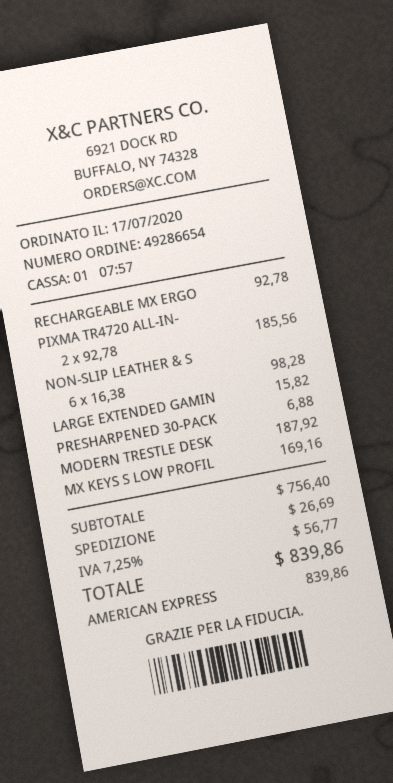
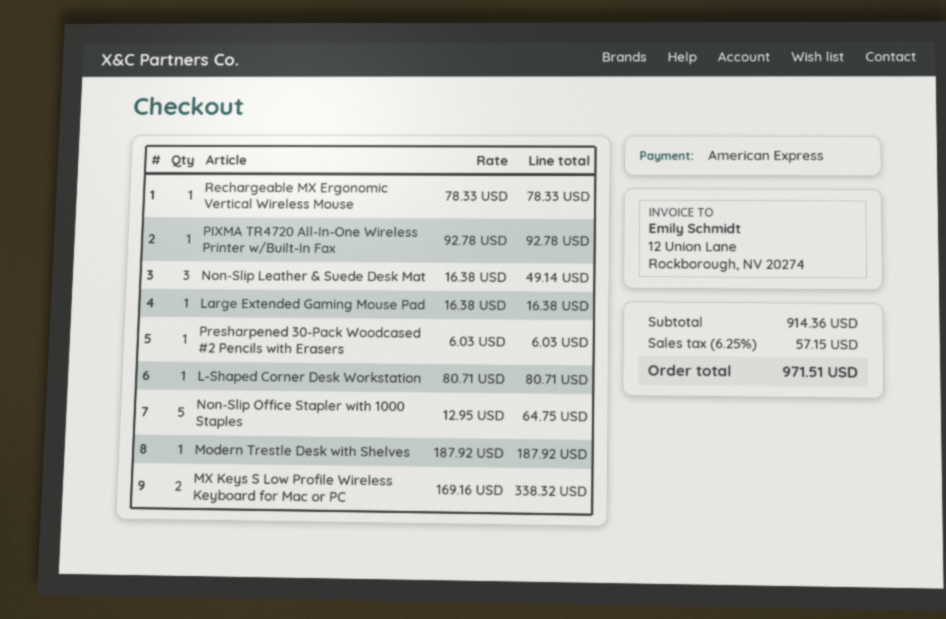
RECHARGEABLE MX ERGO: 1 x 92.78 = 92.78 -> 1 x 78.33 = 78.33
PIXMA TR4720 ALL-IN-: 2 x 92.78 = 185.56 -> 1 x 92.78 = 92.78
NON-SLIP LEATHER & S: 6 x 16.38 = 98.28 -> 3 x 16.38 = 49.14
LARGE EXTENDED GAMIN: 1 x 15.82 = 15.82 -> 1 x 16.38 = 16.38
PRESHARPENED 30-PACK: 1 x 6.88 = 6.88 -> 1 x 6.03 = 6.03
MX KEYS S LOW PROFIL: 1 x 169.16 = 169.16 -> 2 x 169.16 = 338.32
L-Shaped Corner Desk Workstation: none -> 1 x 80.71 = 80.71
Non-Slip Office Stapler with 1000 Staples: none -> 5 x 12.95 = 64.75
subtotal: 756.40 -> 914.36
shipping: 26.69 -> none
tax: 7.25% = 56.77 -> 6.25% = 57.15
total: 839.86 -> 971.51

